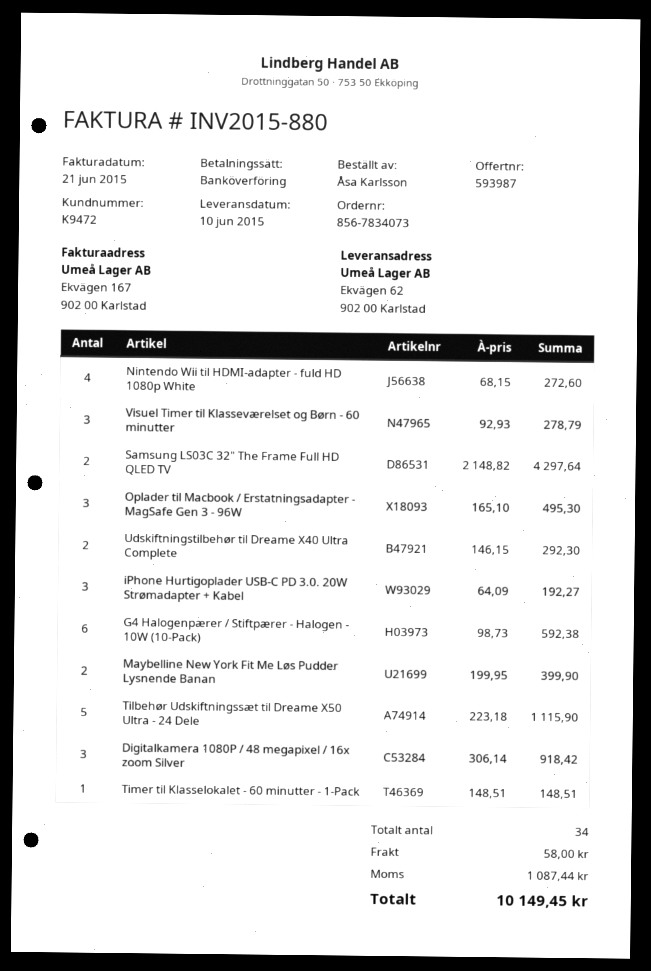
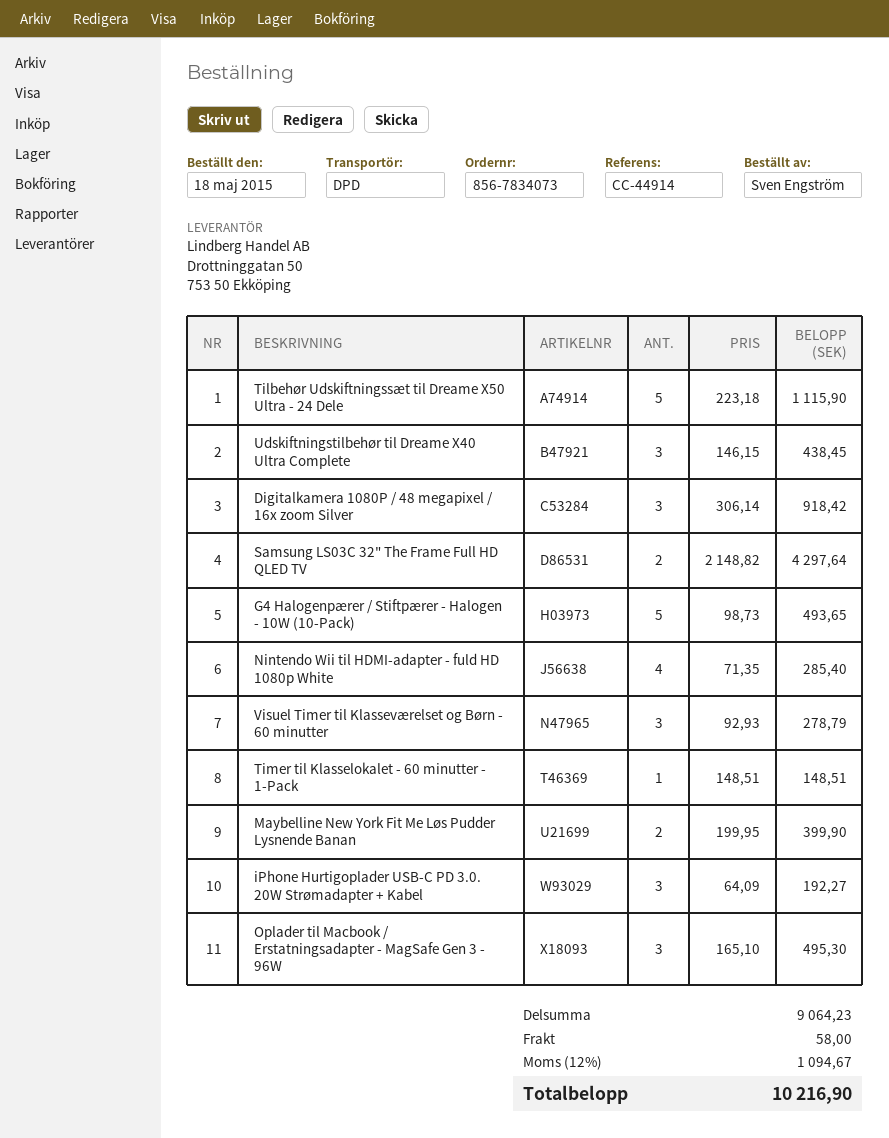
ordered by: Åsa Karlsson -> Sven Engström
Nintendo Wii til HDMI-adapter - fuld HD 1080p White: 4 x 68.15 = 272.60 -> 4 x 71.35 = 285.40
Udskiftningstilbehør til Dreame X40 Ultra Complete: 2 x 146.15 = 292.30 -> 3 x 146.15 = 438.45
G4 Halogenpærer / Stiftpærer - Halogen - 10W (10-Pack): 6 x 98.73 = 592.38 -> 5 x 98.73 = 493.65
tax: 1087.44 -> 1094.67
total: 10149.45 -> 10216.90

